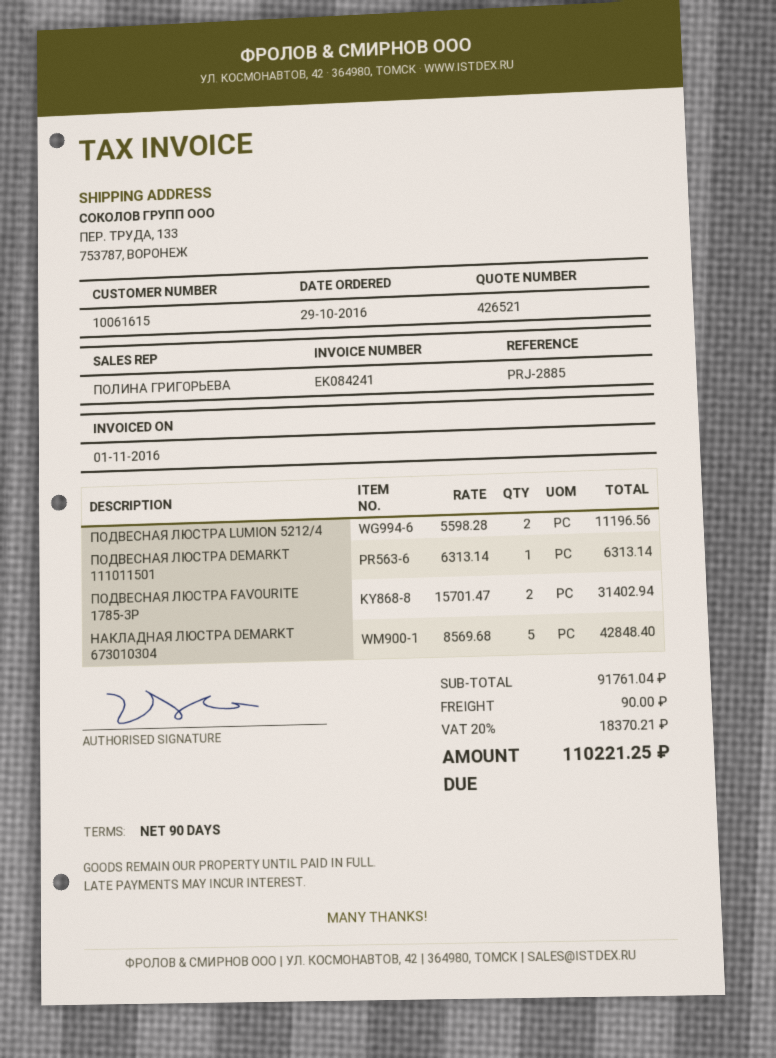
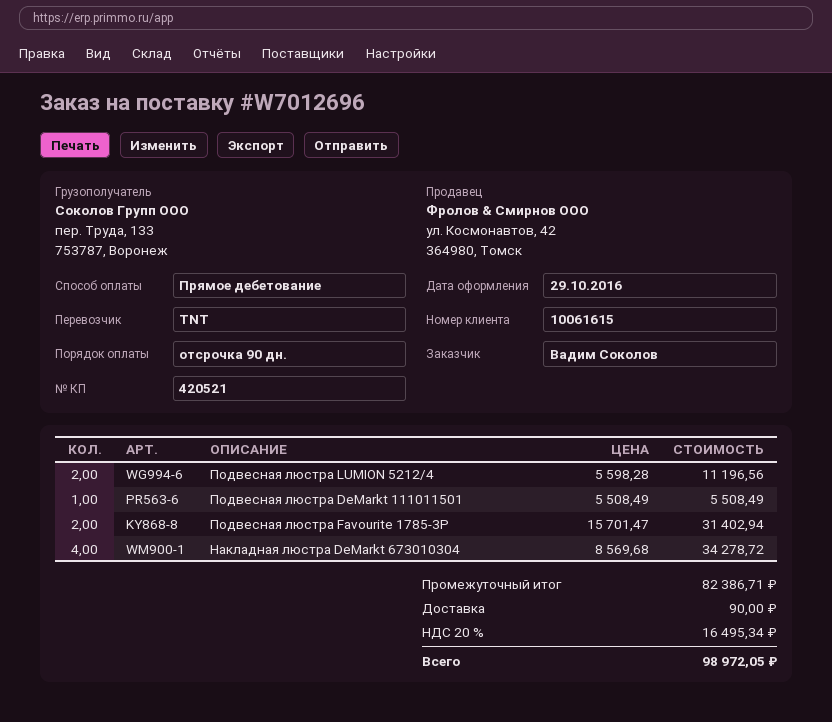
quote number: 426521 -> 420521
ПОДВЕСНАЯ ЛЮСТРА DEMARKT 111011501: 1 x 6313.14 = 6313.14 -> 1 x 5508.49 = 5508.49
НАКЛАДНАЯ ЛЮСТРА DEMARKT 673010304: 5 x 8569.68 = 42848.40 -> 4 x 8569.68 = 34278.72
subtotal: 91761.04 -> 82386.71
tax: 20% = 18370.21 -> 20% = 16495.34
total: 110221.25 -> 98972.05

